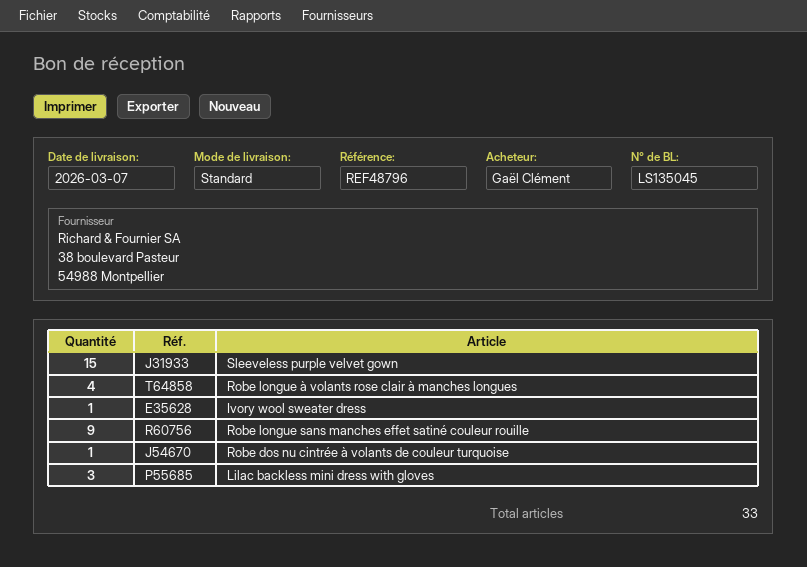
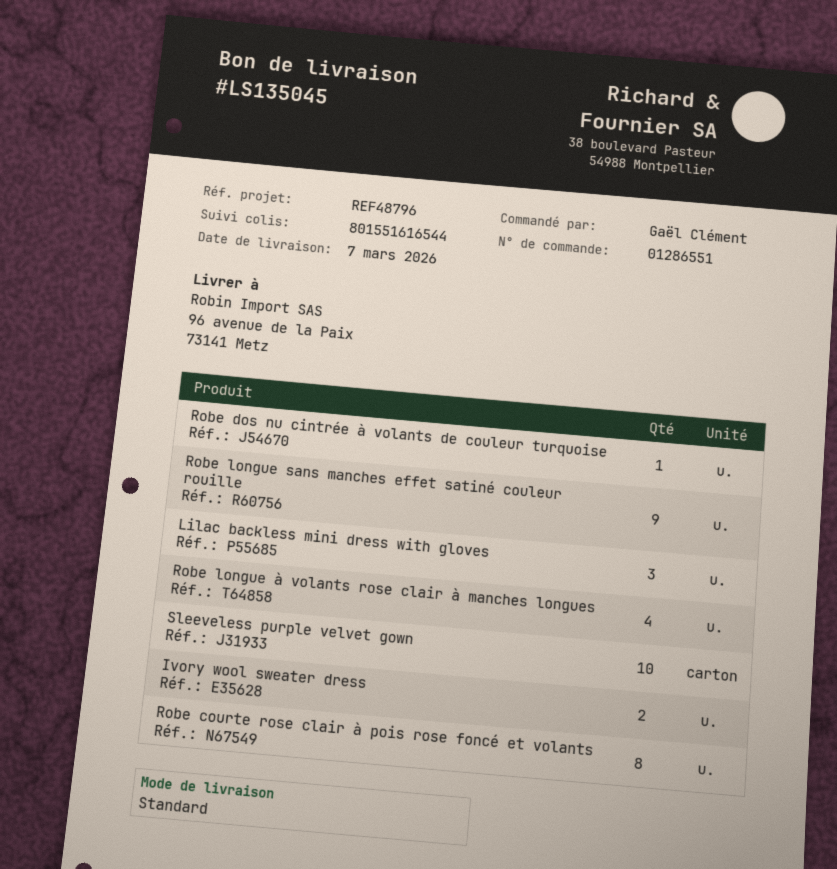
Sleeveless purple velvet gown: 15 -> 10
Ivory wool sweater dress: 1 -> 2
Robe courte rose clair à pois rose foncé et volants: none -> 8

